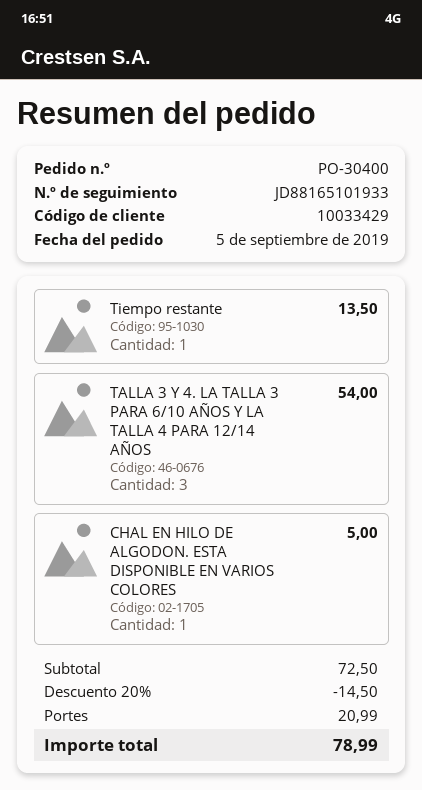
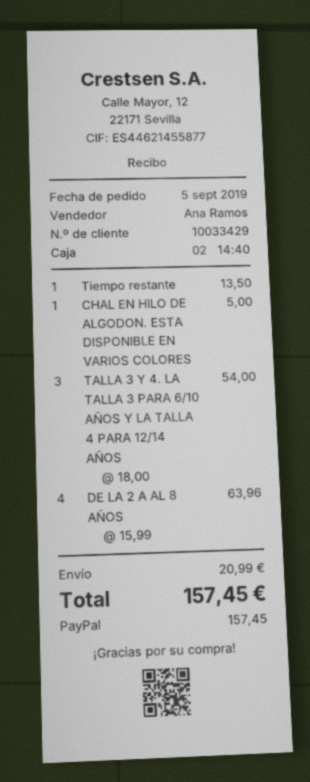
DE LA 2 A AL 8 AÑOS: none -> 4 for 63.96
discount: 20% = 14.50 -> none
total: 78.99 -> 157.45

